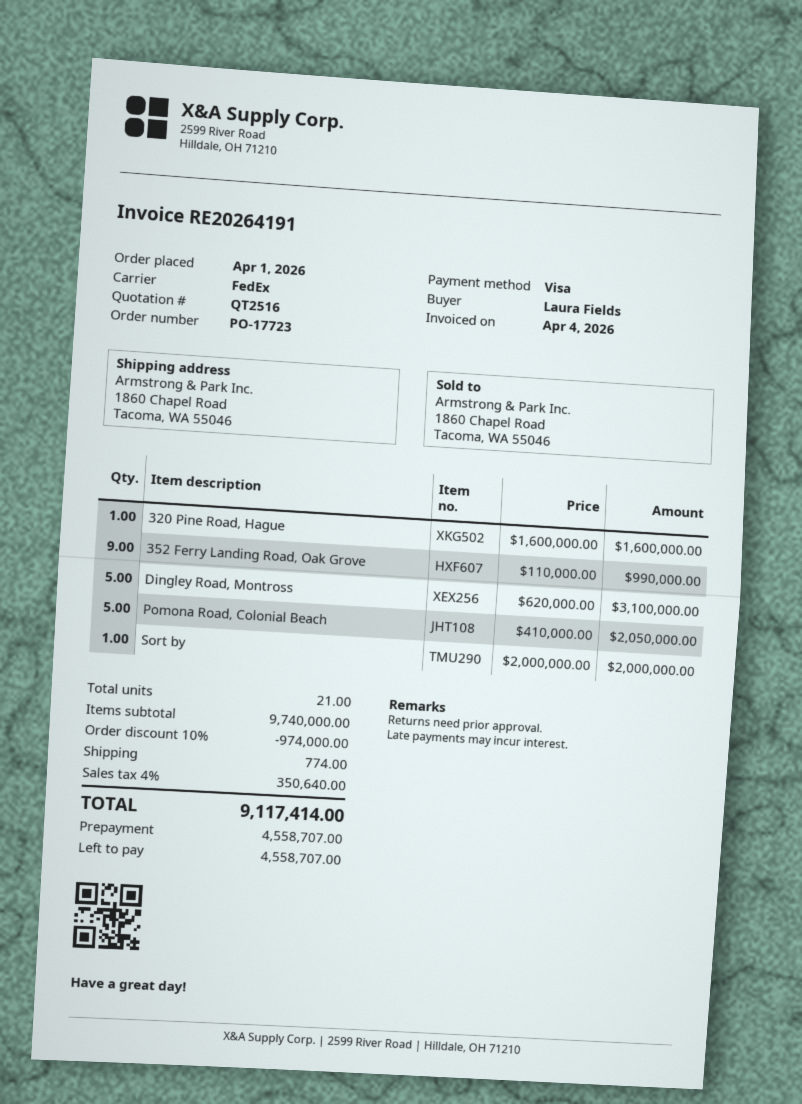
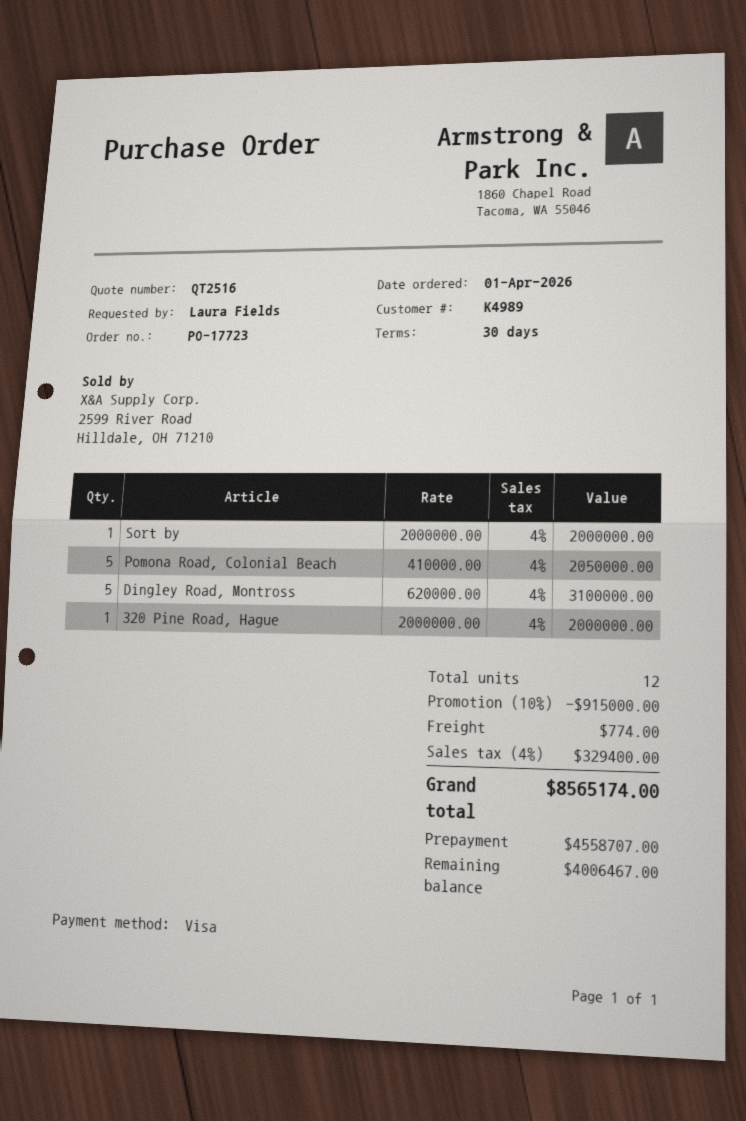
320 Pine Road, Hague: 1 x 1600000.00 = 1600000.00 -> 1 x 2000000.00 = 2000000.00
352 Ferry Landing Road, Oak Grove: 9 x 110000.00 = 990000.00 -> none
total quantity: 21 -> 12
discount: 10% = 974000.00 -> 10% = 915000.00
tax: 4% = 350640.00 -> 4% = 329400.00
total: 9117414.00 -> 8565174.00
balance: 4558707.00 -> 4006467.00

